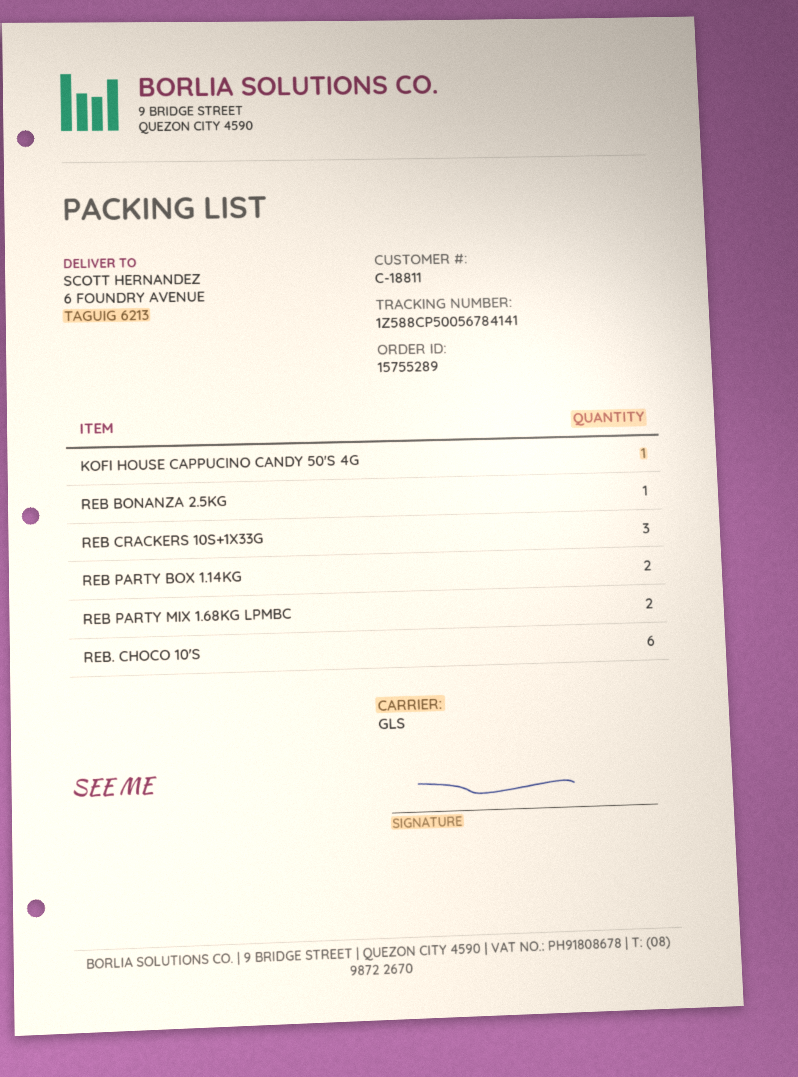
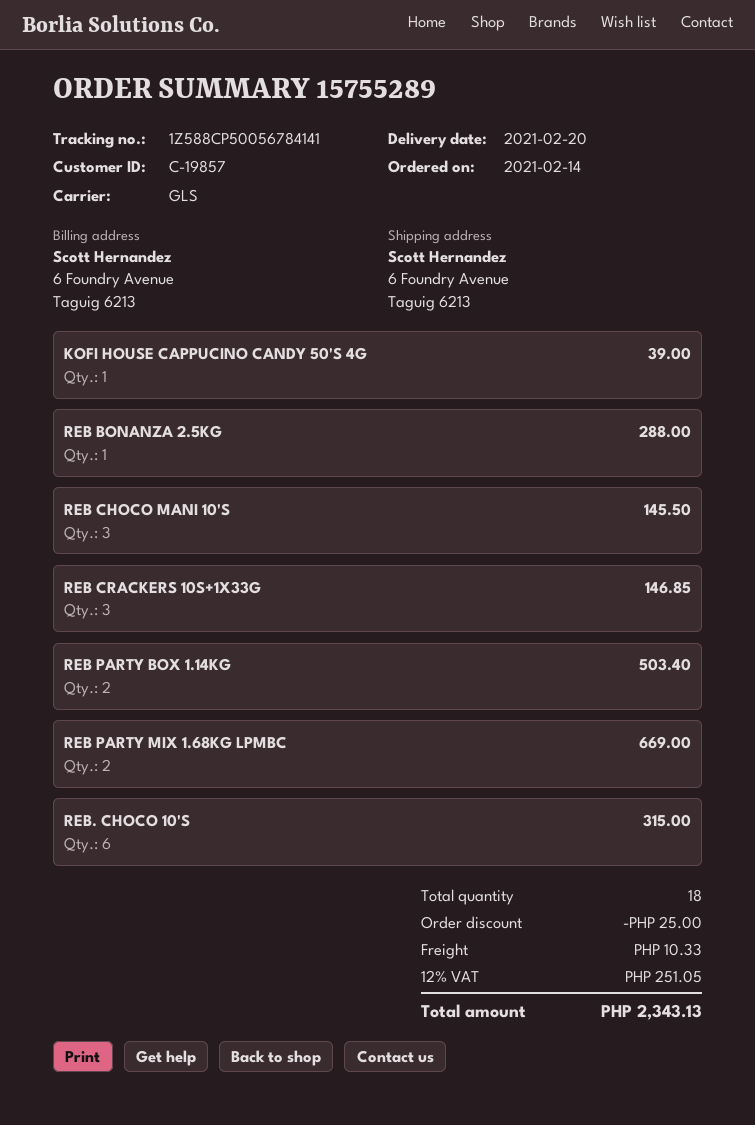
customer number: C-18811 -> C-19857
REB CHOCO MANI 10'S: none -> 3

